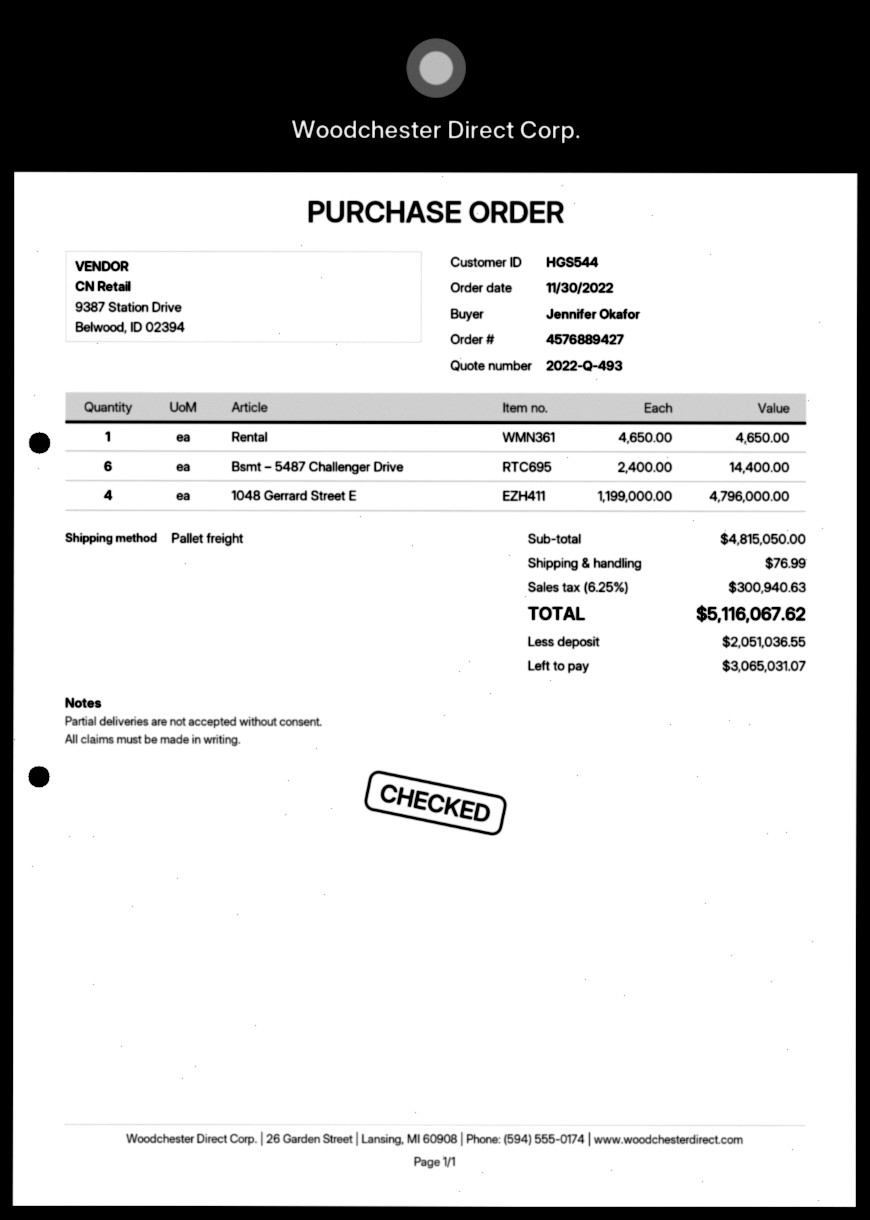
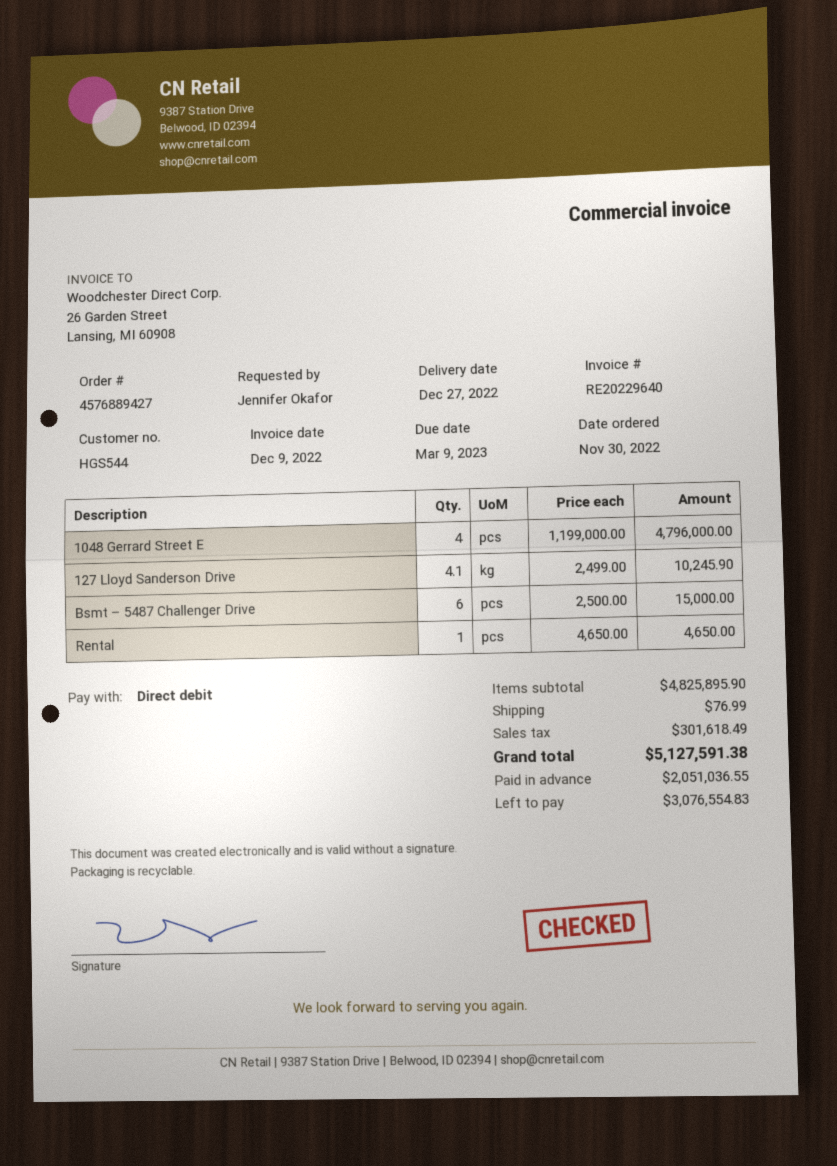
Bsmt – 5487 Challenger Drive: 6 x 2400.00 = 14400.00 -> 6 x 2500.00 = 15000.00
127 Lloyd Sanderson Drive: none -> 4.1 x 2499.00 = 10245.90
subtotal: 4815050.00 -> 4825895.90
tax: 300940.63 -> 301618.49
total: 5116067.62 -> 5127591.38
balance: 3065031.07 -> 3076554.83

